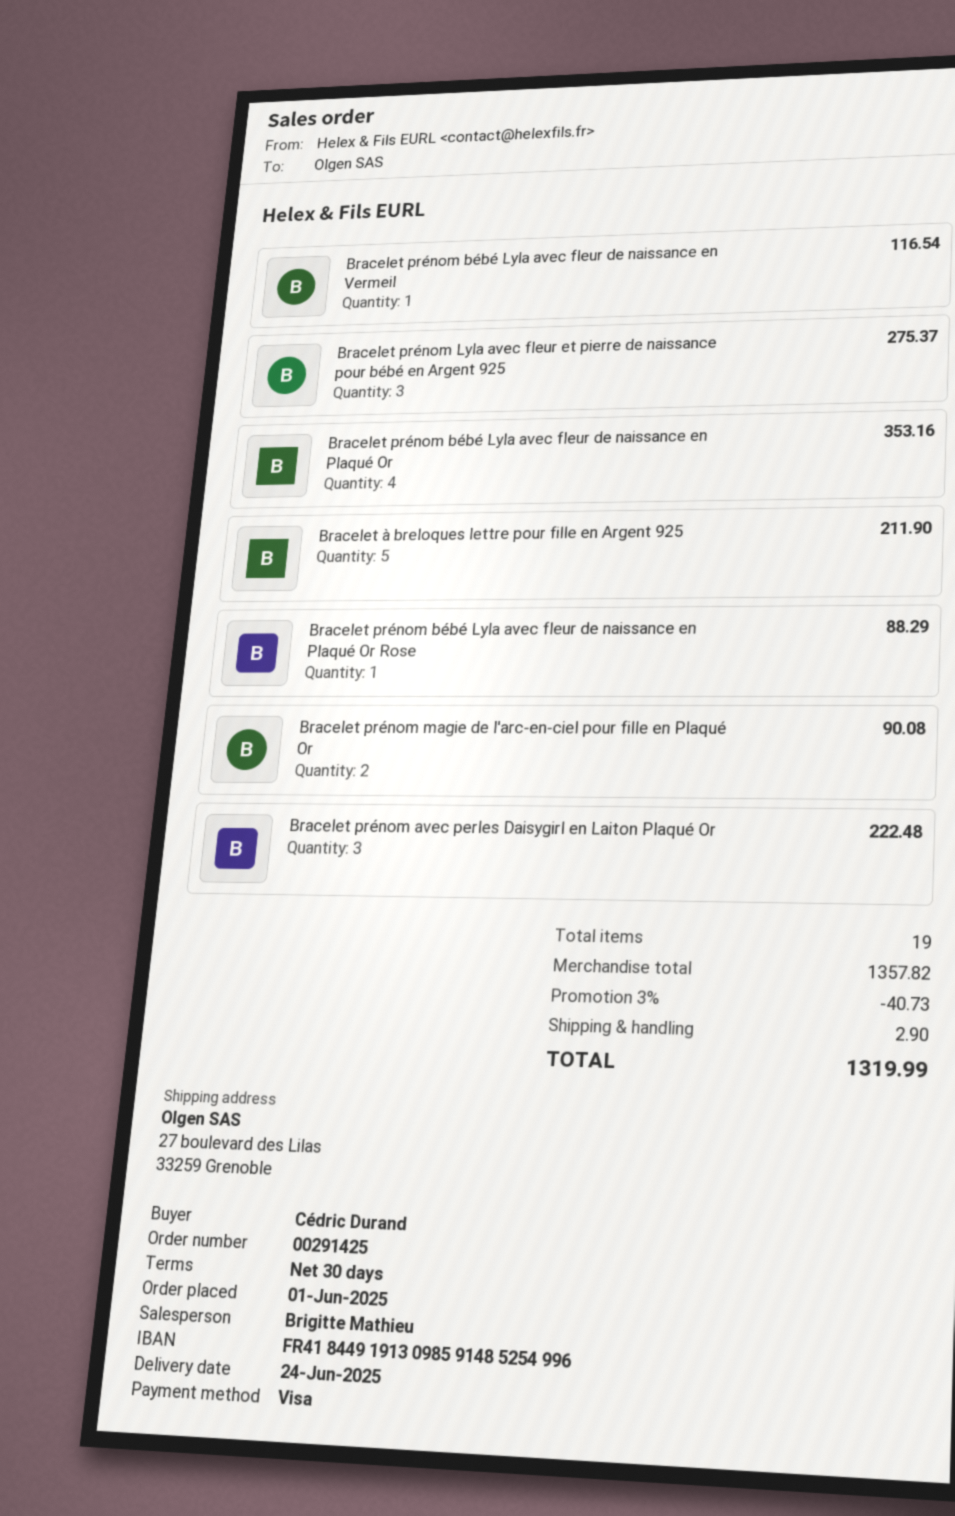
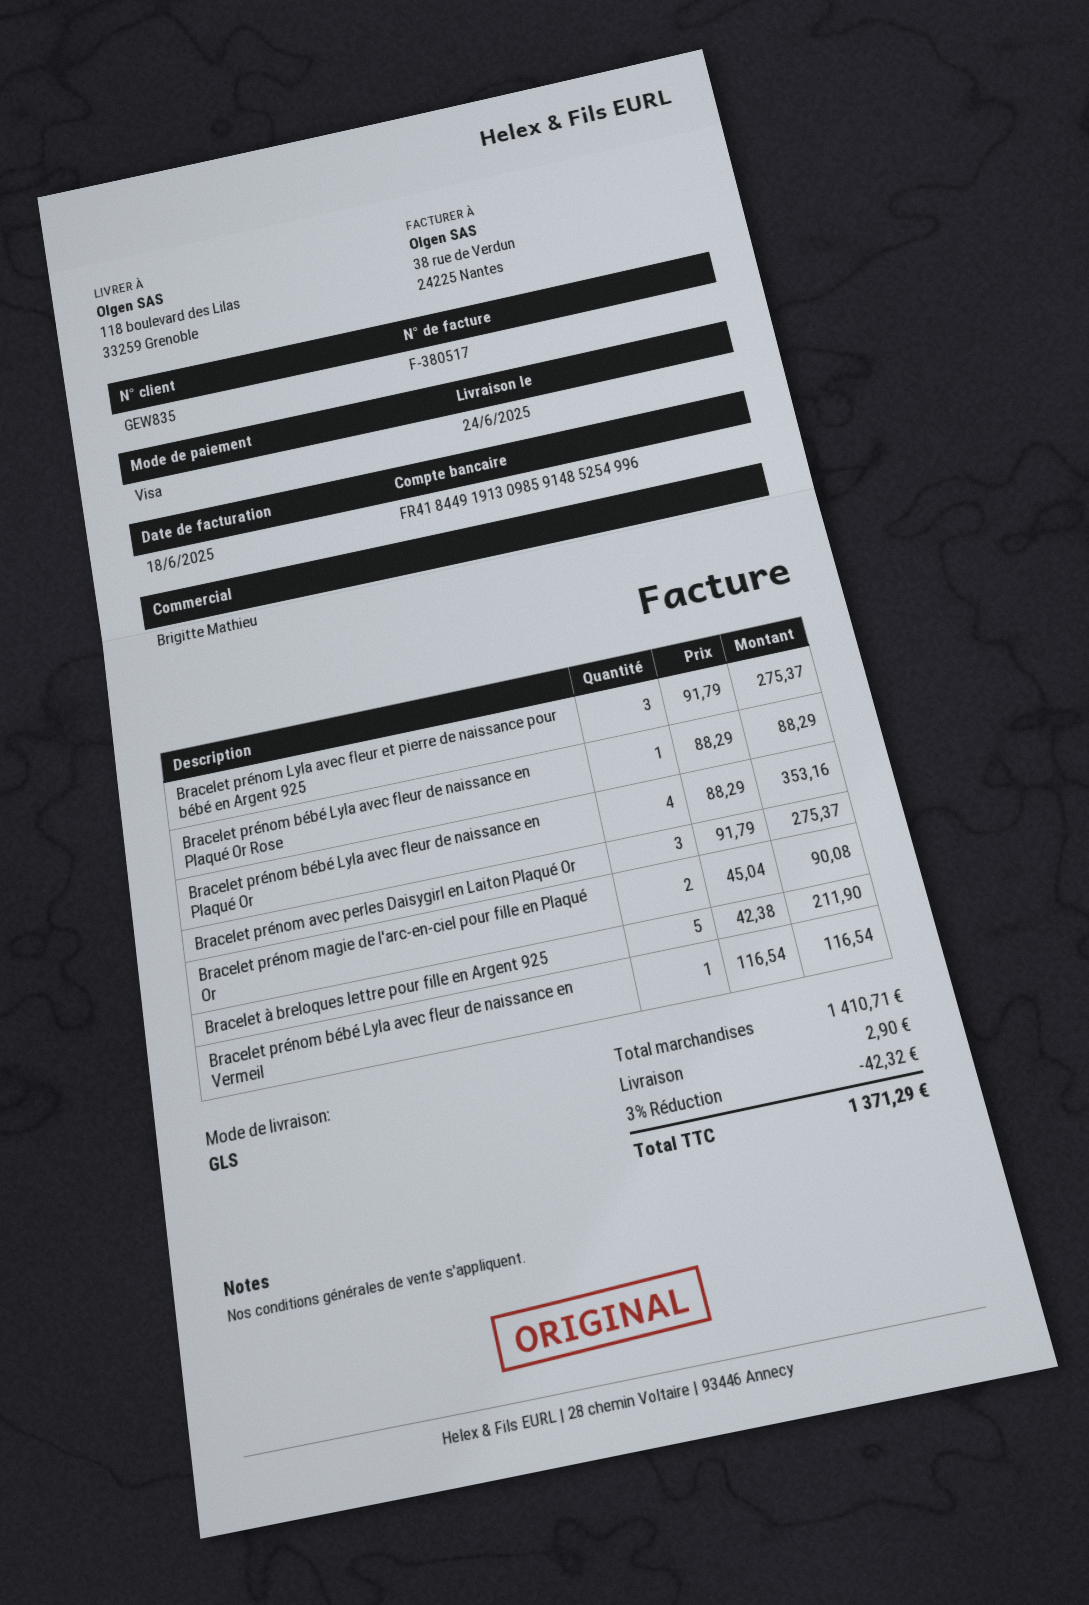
ship to: 27 boulevard des Lilas, 33259 Grenoble -> 118 boulevard des Lilas, 33259 Grenoble
Bracelet prénom avec perles Daisygirl en Laiton Plaqué Or: 3 for 222.48 -> 3 for 275.37
subtotal: 1357.82 -> 1410.71
discount: 3% = 40.73 -> 3% = 42.32
total: 1319.99 -> 1371.29

